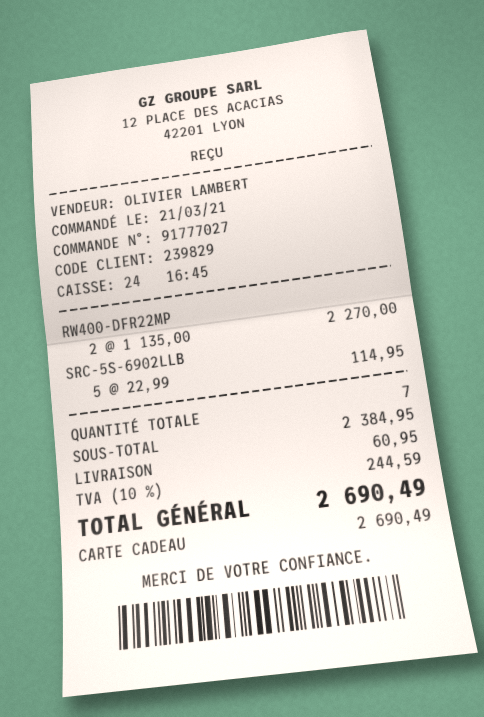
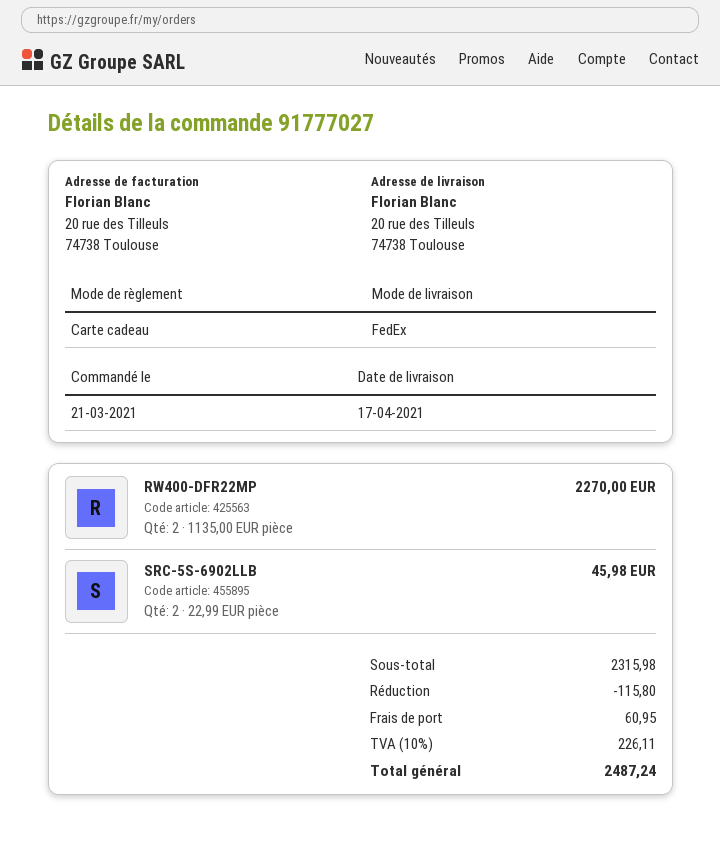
SRC-5S-6902LLB: 5 x 22.99 = 114.95 -> 2 x 22.99 = 45.98
subtotal: 2384.95 -> 2315.98
discount: none -> 115.80
tax: 10% = 244.59 -> 10% = 226.11
total: 2690.49 -> 2487.24

